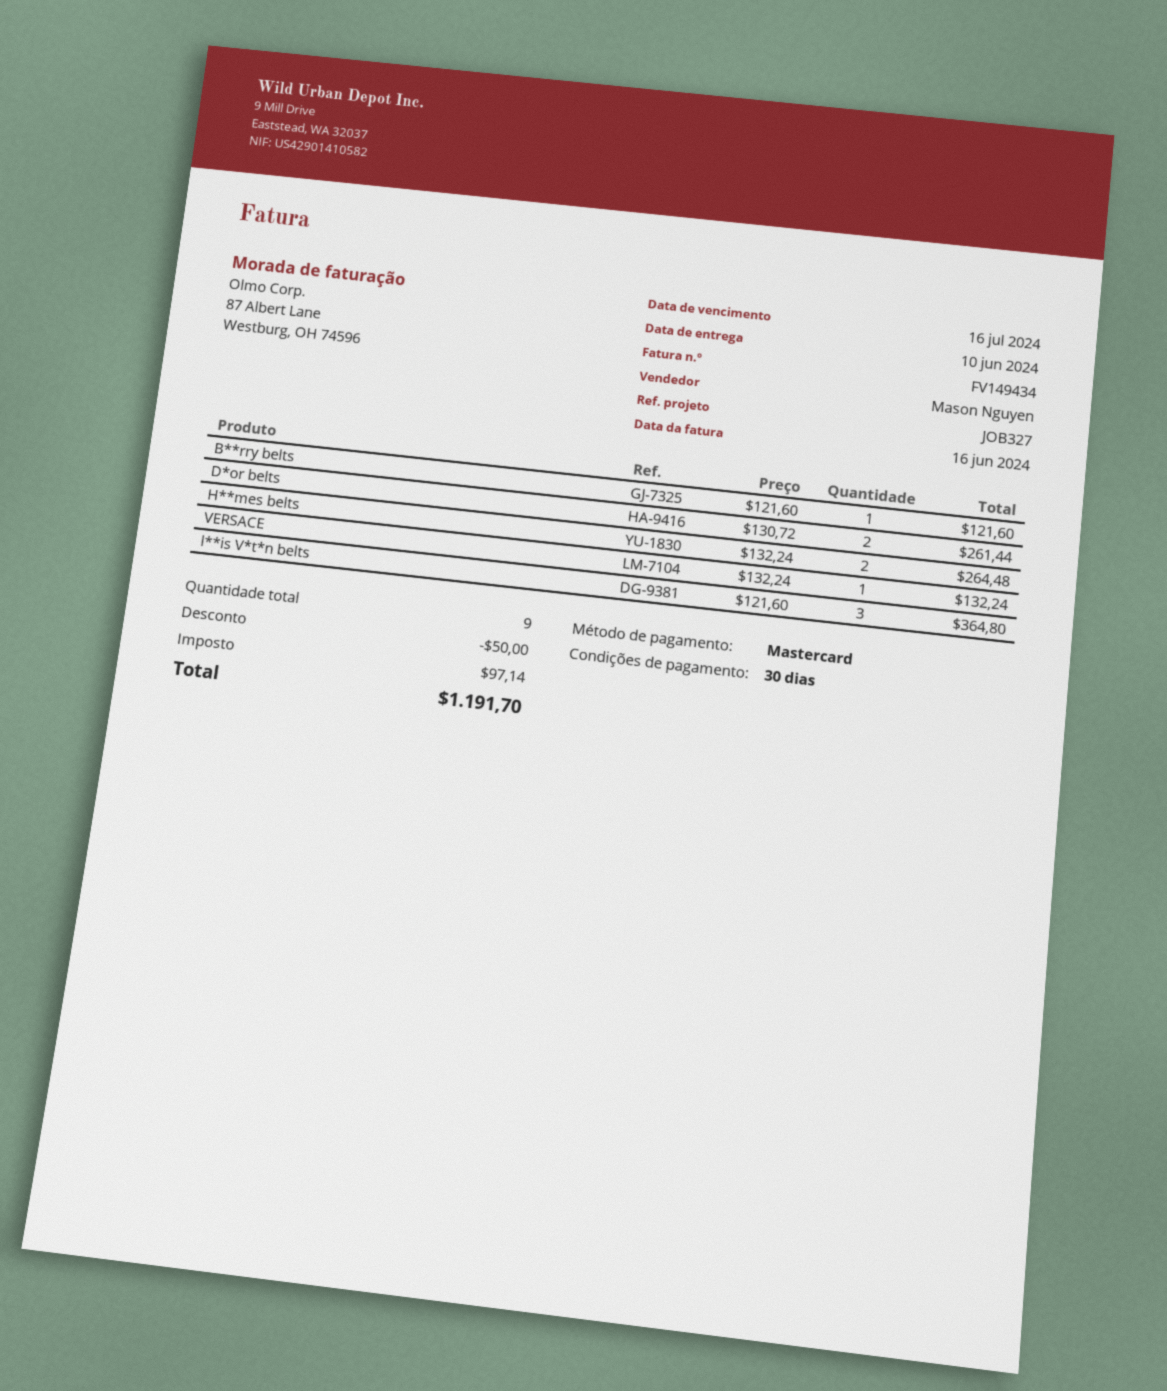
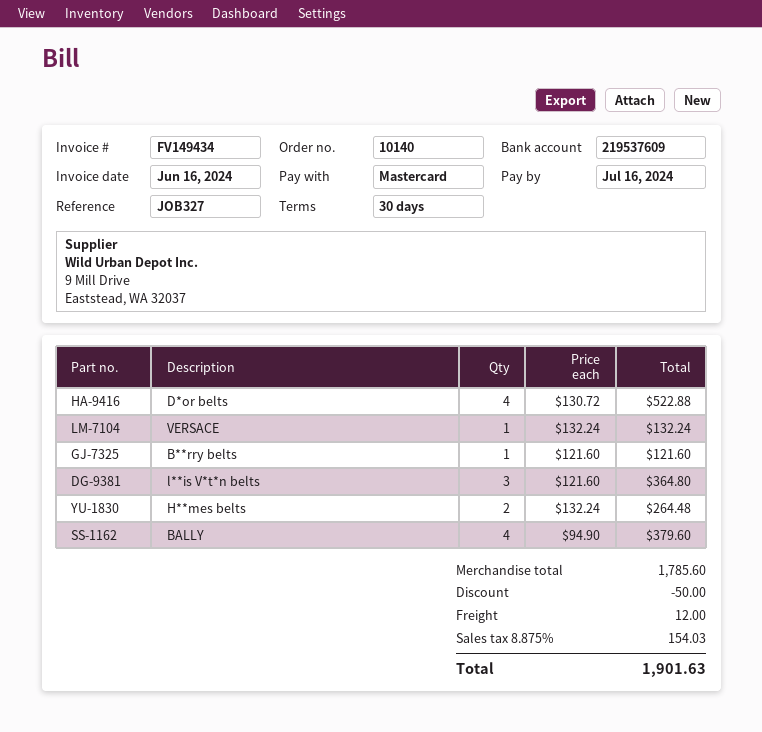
D*or belts: 2 x 130.72 = 261.44 -> 4 x 130.72 = 522.88
BALLY: none -> 4 x 94.90 = 379.60
shipping: none -> 12.00
tax: 97.14 -> 154.03
total: 1191.70 -> 1901.63

